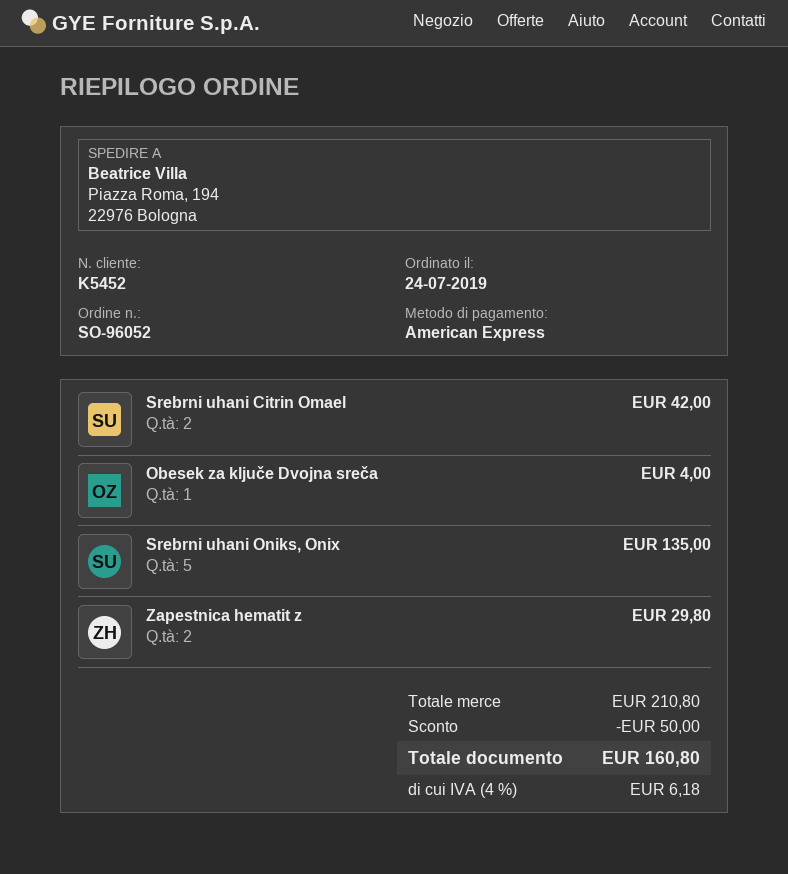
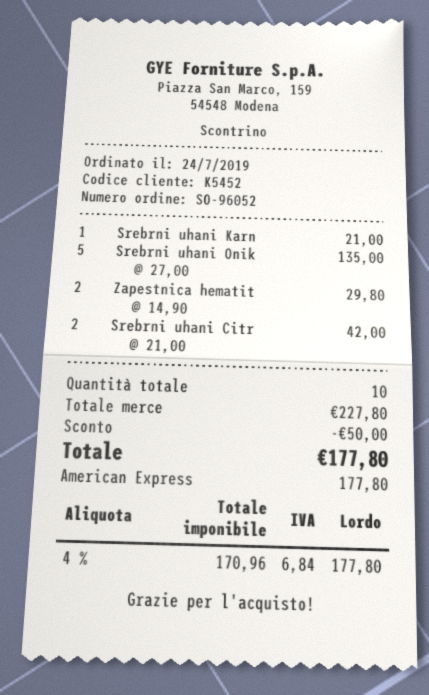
Obesek za ključe Dvojna sreča: 1 for 4.00 -> none
Srebrni uhani Karn: none -> 1 for 21.00
subtotal: 210.80 -> 227.80
tax: 4% = 6.18 -> 4% = 6.84
total: 160.80 -> 177.80

